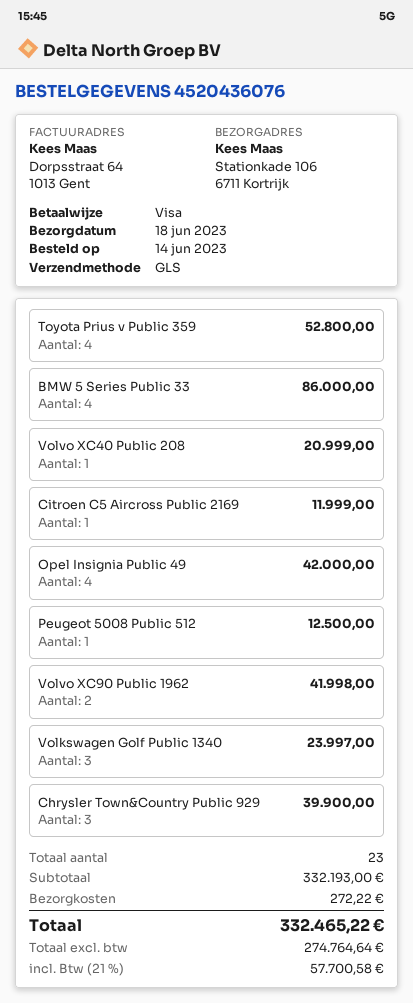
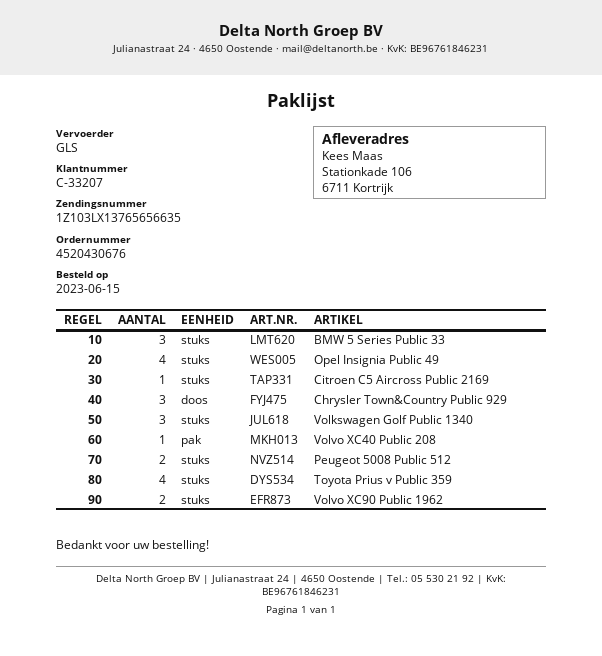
order number: 4520436076 -> 4520430676
order date: 2023-06-14 -> 2023-06-15
BMW 5 Series Public 33: 4 -> 3
Peugeot 5008 Public 512: 1 -> 2

